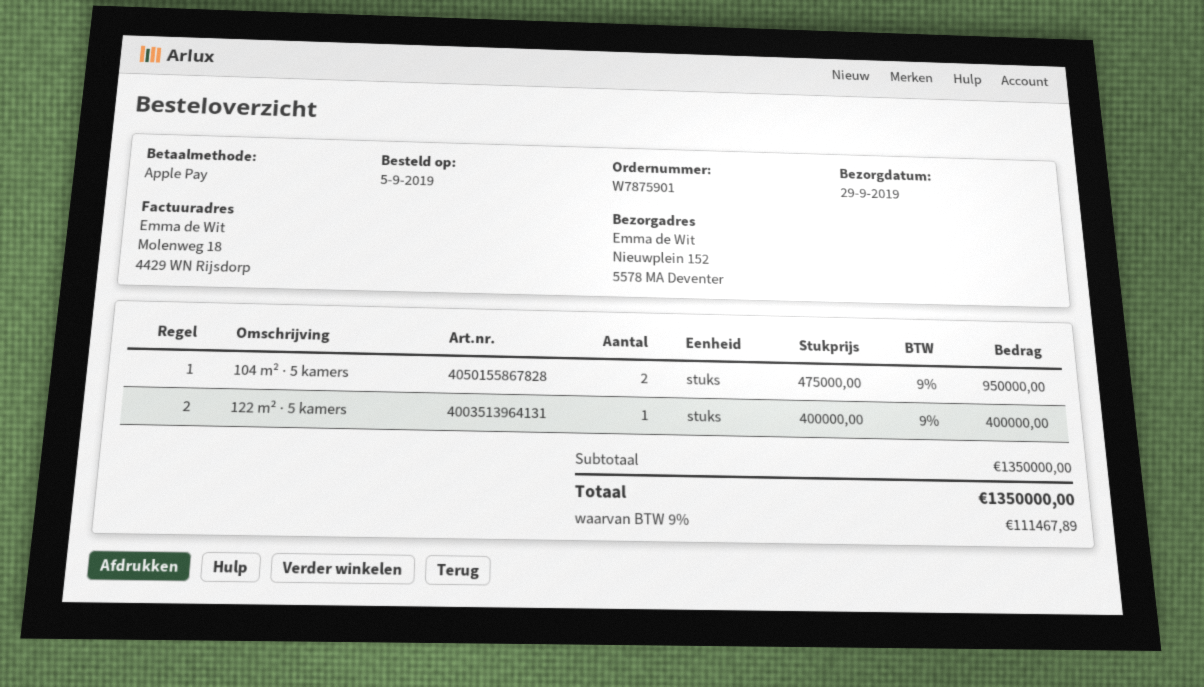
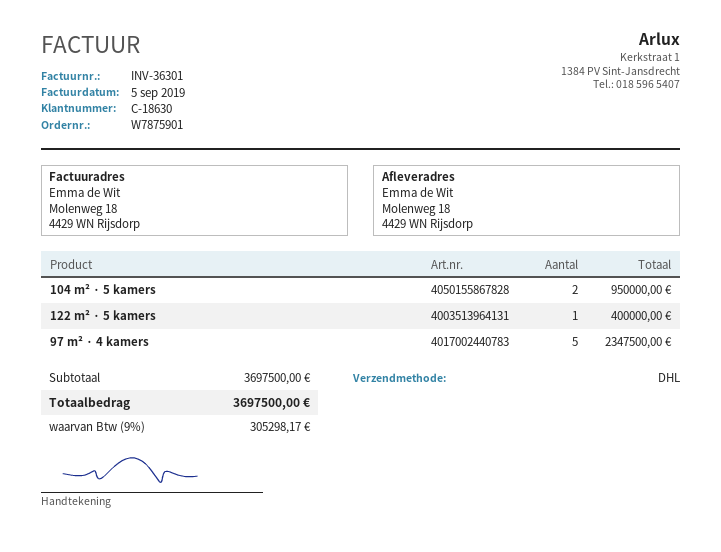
ship to: Nieuwplein 152, 5578 MA Deventer -> Molenweg 18, 4429 WN Rijsdorp
97 m² · 4 kamers: none -> 5 for 2347500.00
subtotal: 1350000.00 -> 3697500.00
tax: 9% = 111467.89 -> 9% = 305298.17
total: 1350000.00 -> 3697500.00

